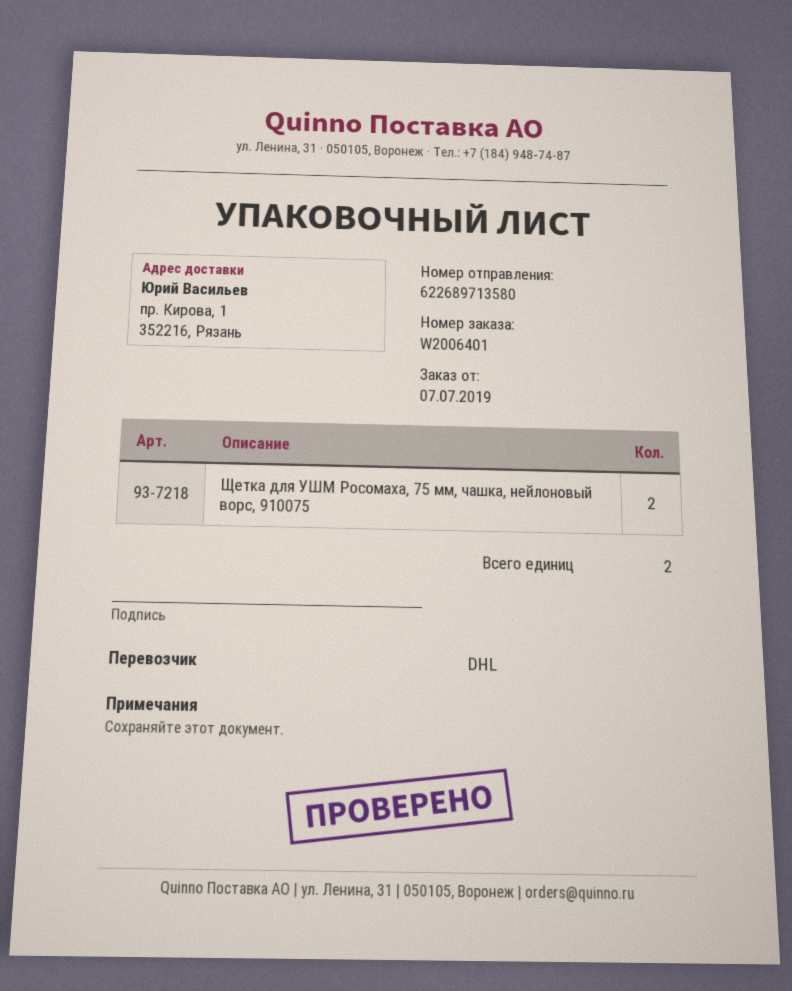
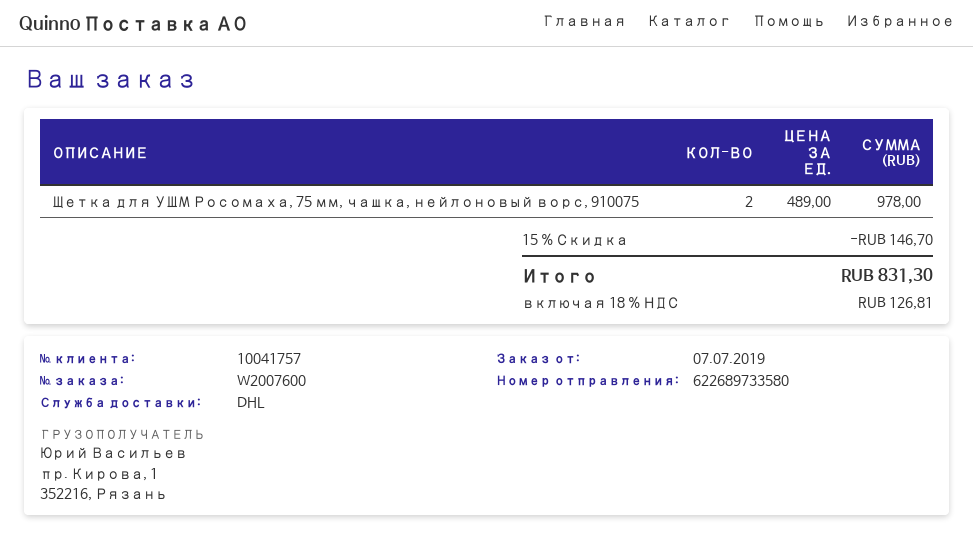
order number: W2006401 -> W2007600
tracking number: 622689713580 -> 622689733580

